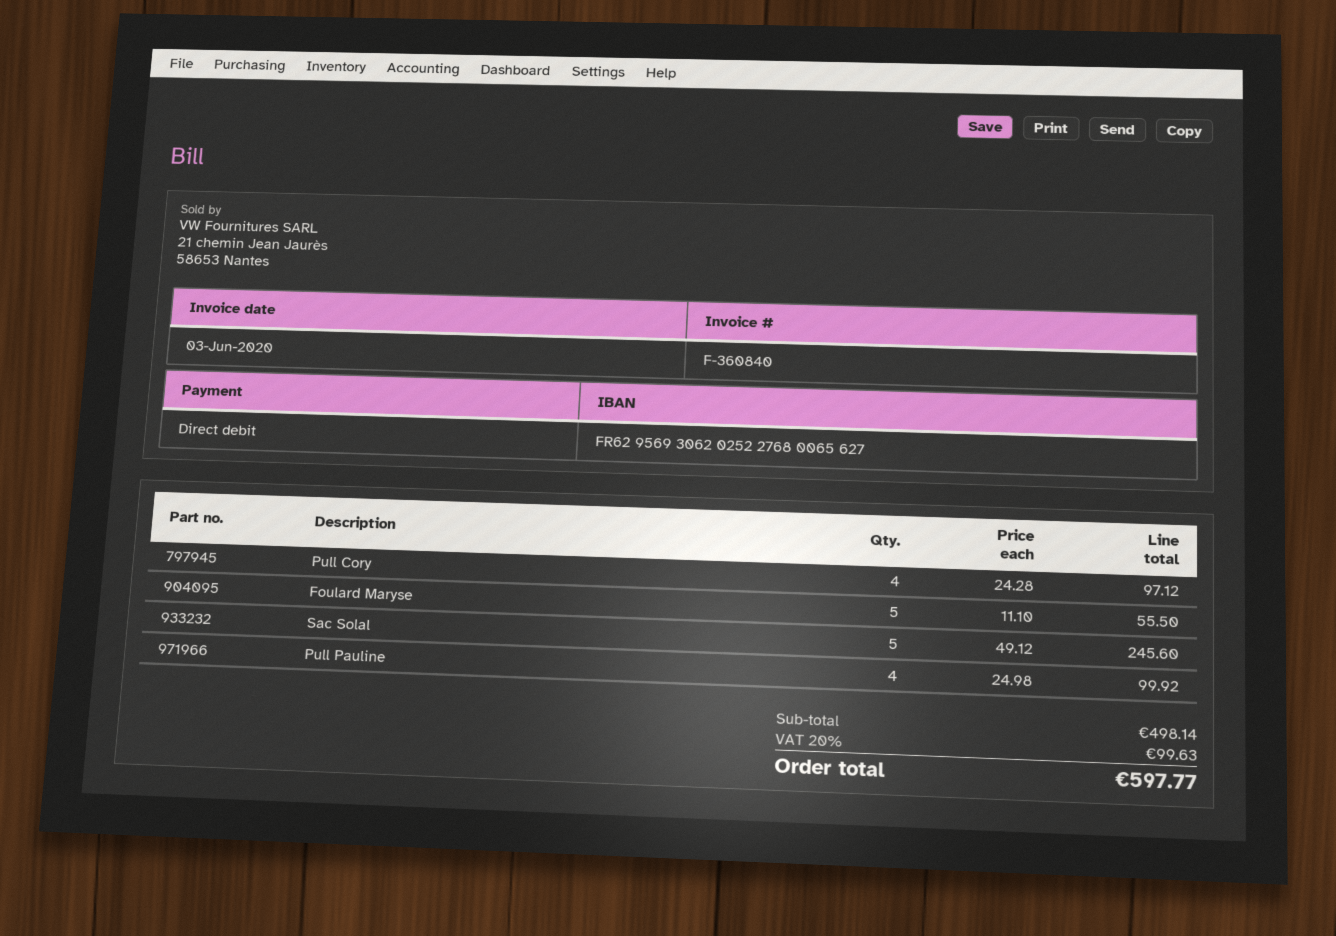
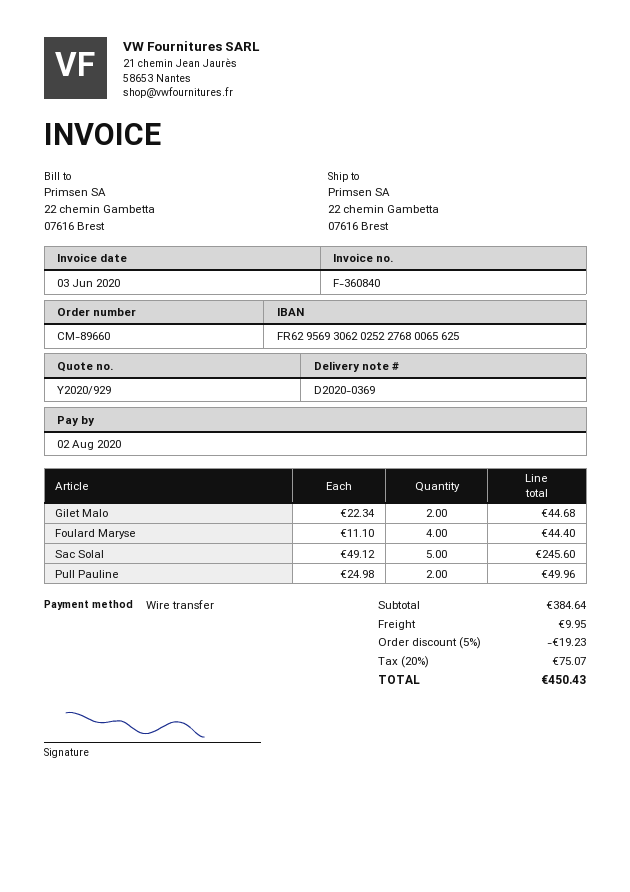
payment method: direct debit -> bank transfer
bank account: FR6295693062025227680065627 -> FR6295693062025227680065625
Pull Cory: 4 x 24.28 = 97.12 -> none
Foulard Maryse: 5 x 11.10 = 55.50 -> 4 x 11.10 = 44.40
Pull Pauline: 4 x 24.98 = 99.92 -> 2 x 24.98 = 49.96
Gilet Malo: none -> 2 x 22.34 = 44.68
subtotal: 498.14 -> 384.64
discount: none -> 5% = 19.23
shipping: none -> 9.95
tax: 20% = 99.63 -> 20% = 75.07
total: 597.77 -> 450.43

